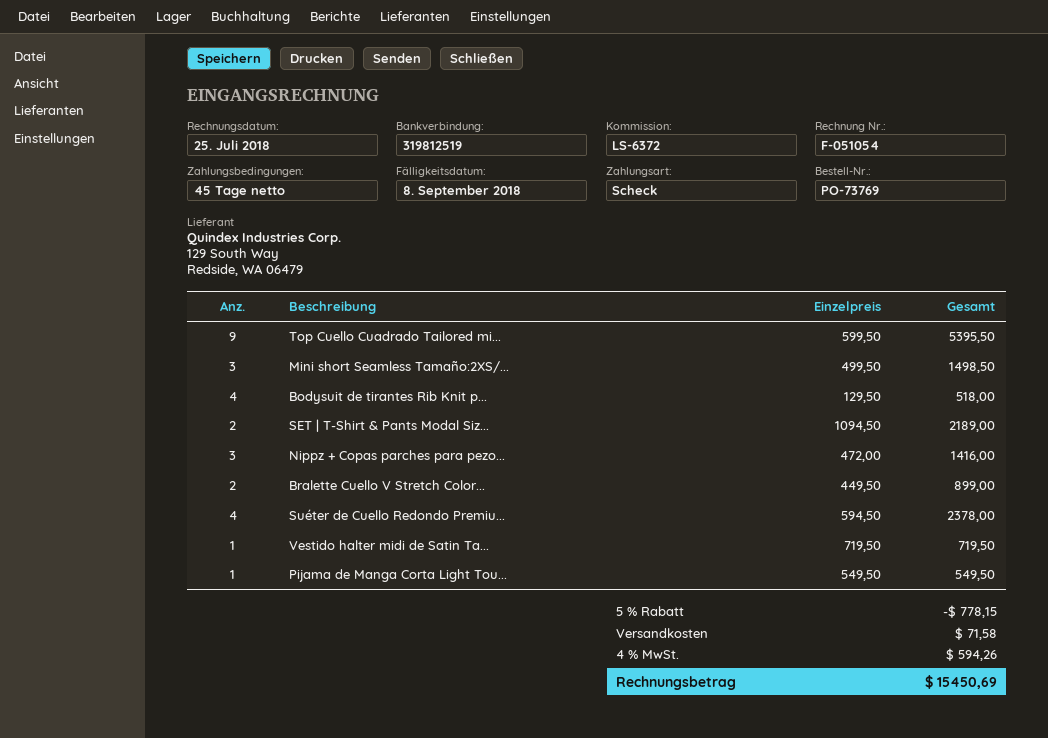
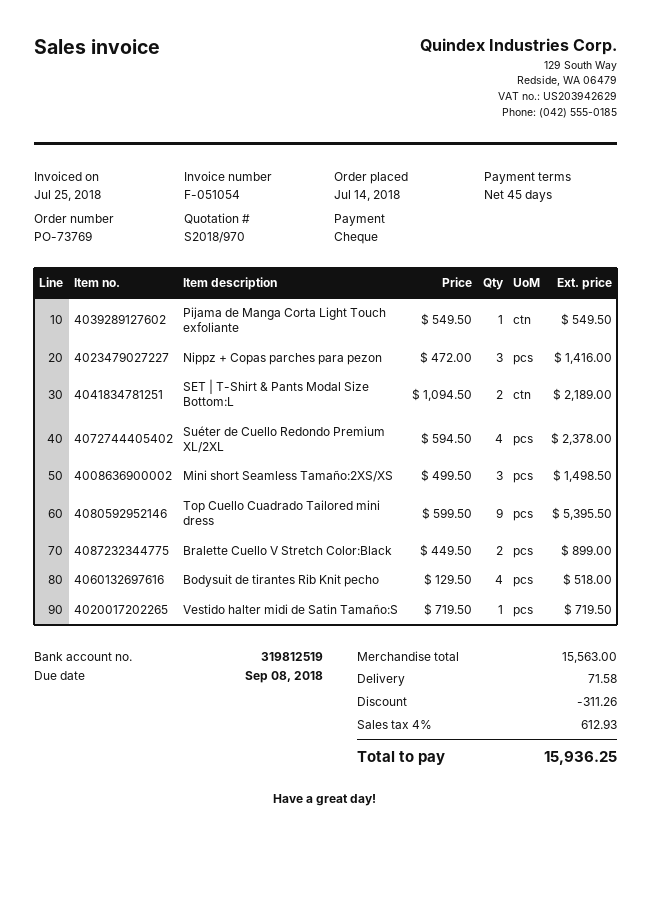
discount: 778.15 -> 311.26
tax: 4% = 594.26 -> 4% = 612.93
total: 15450.69 -> 15936.25

